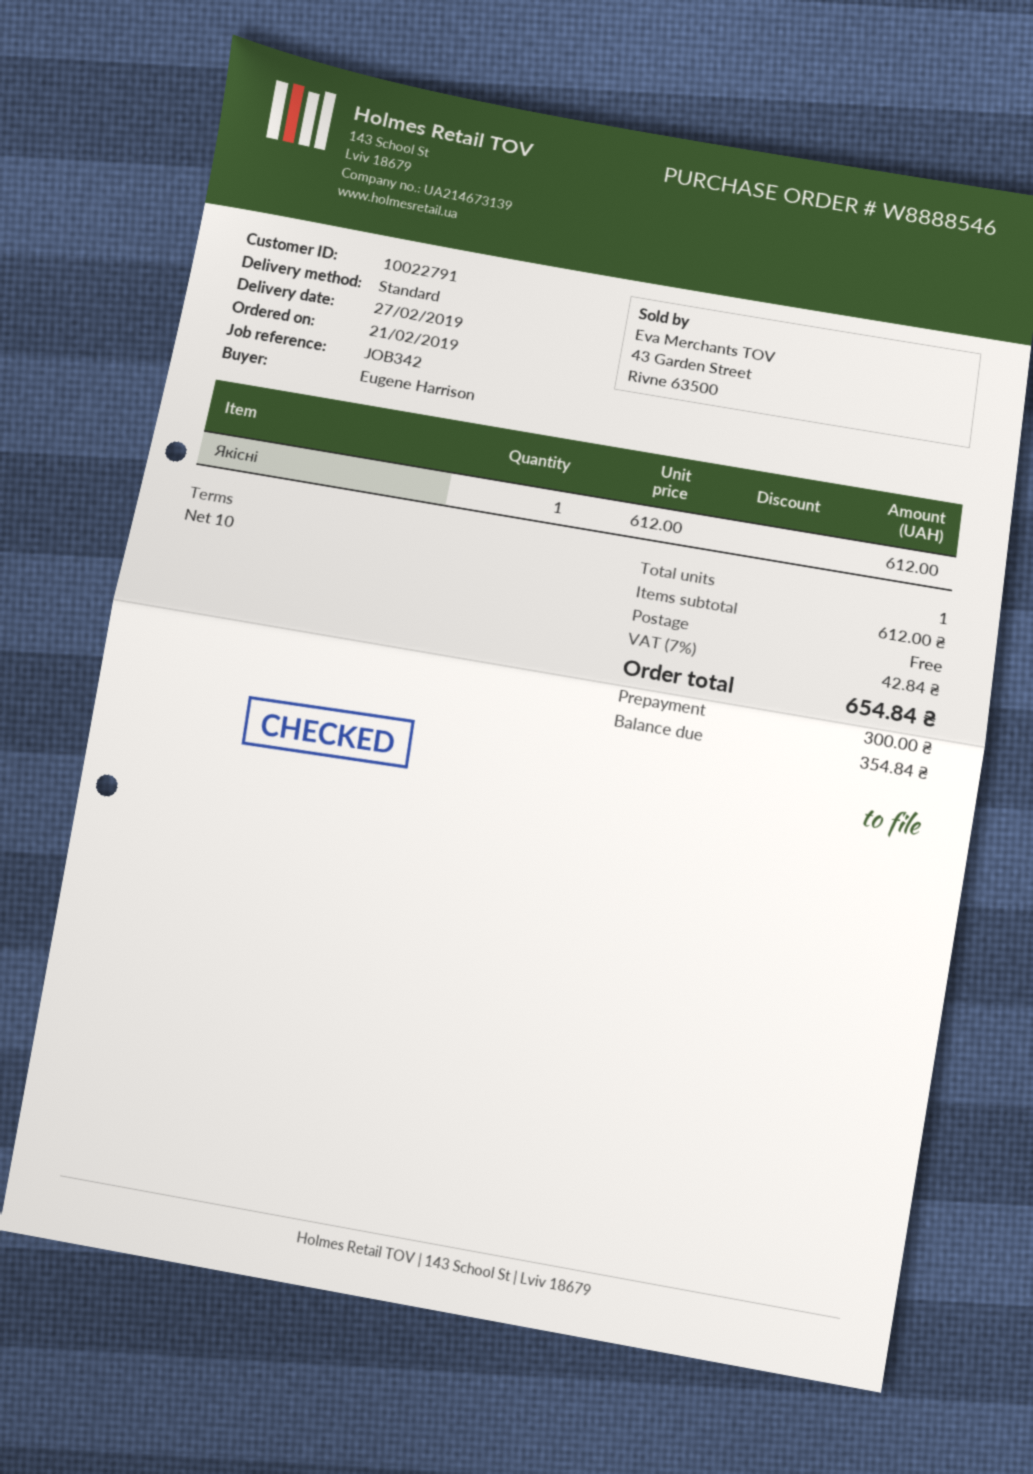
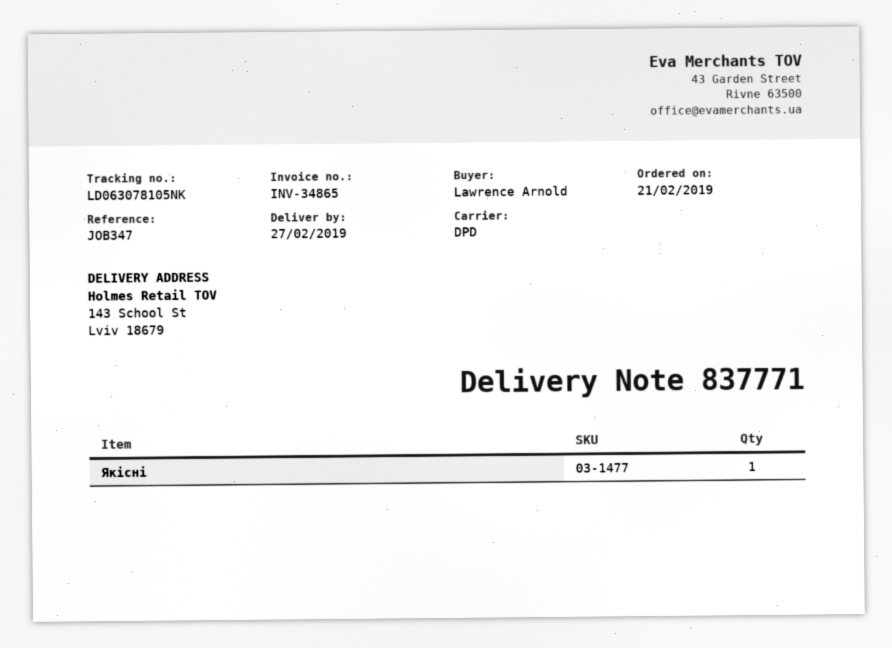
reference: JOB342 -> JOB347
ordered by: Eugene Harrison -> Lawrence Arnold
shipping method: standard -> DPD

